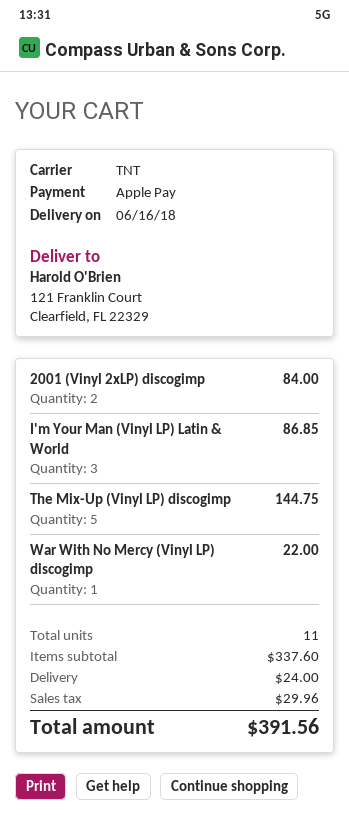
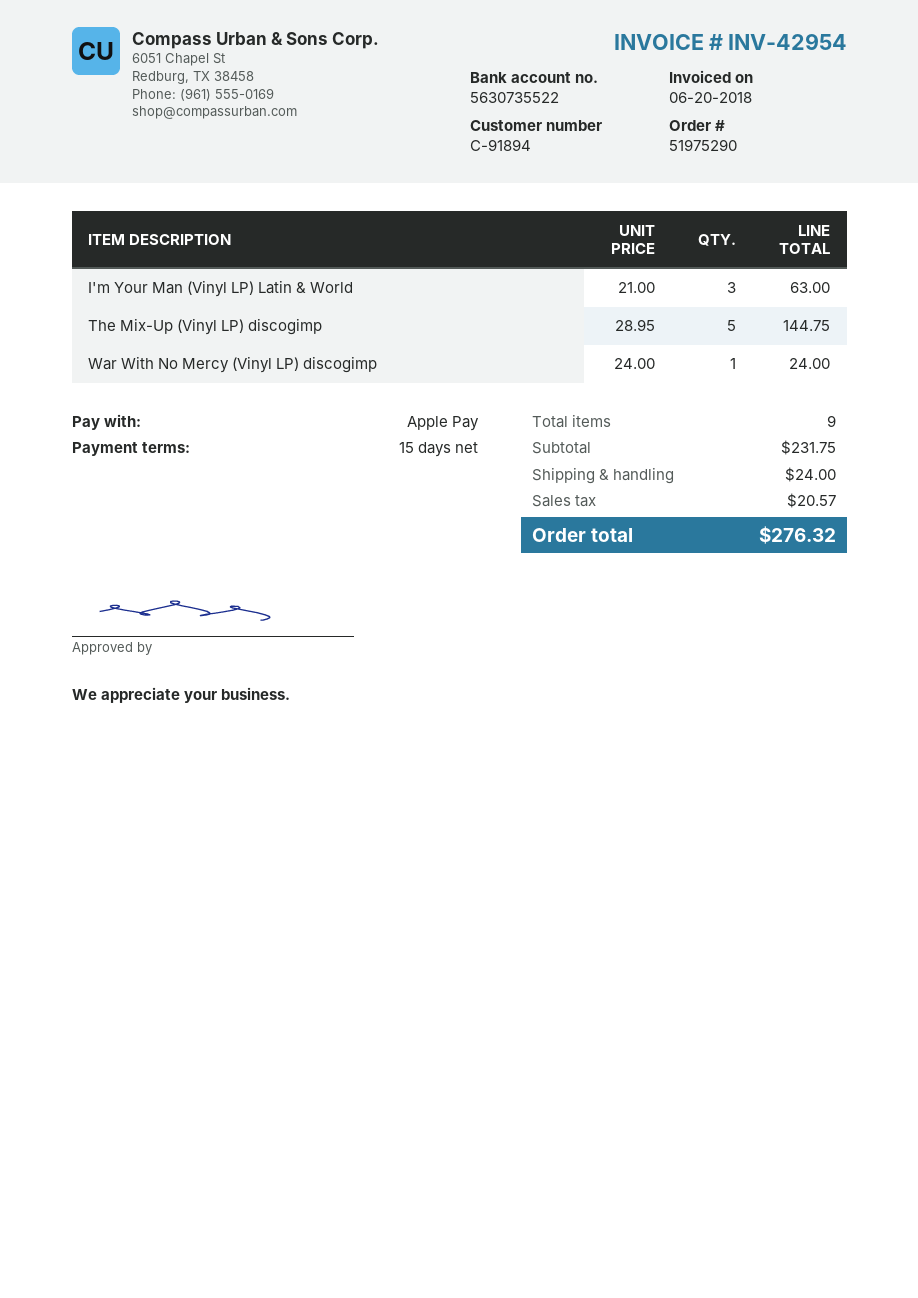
2001 (Vinyl 2xLP) discogimp: 2 for 84.00 -> none
I'm Your Man (Vinyl LP) Latin & World: 3 for 86.85 -> 3 for 63.00
War With No Mercy (Vinyl LP) discogimp: 1 for 22.00 -> 1 for 24.00
total quantity: 11 -> 9
subtotal: 337.60 -> 231.75
tax: 29.96 -> 20.57
total: 391.56 -> 276.32

